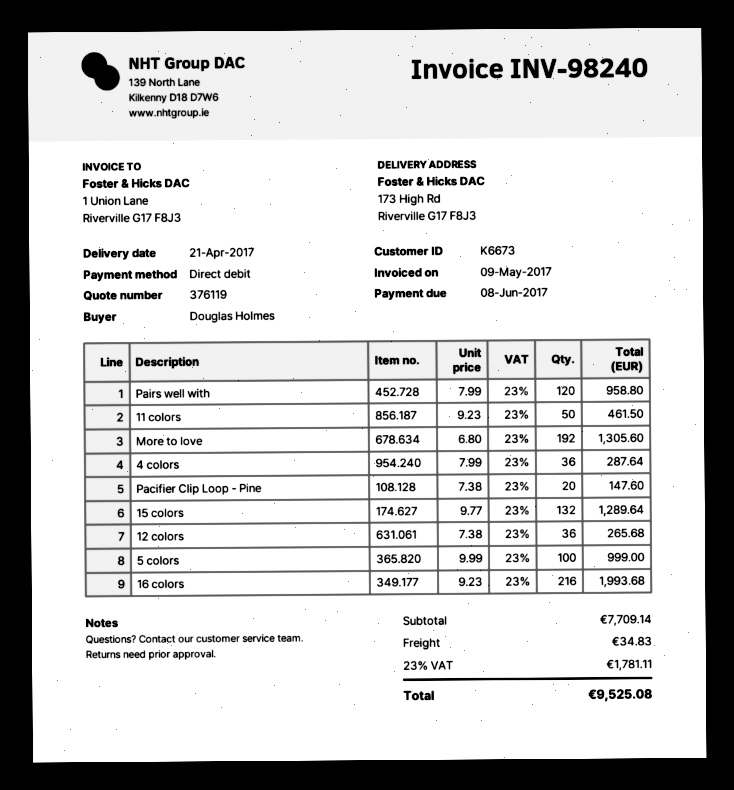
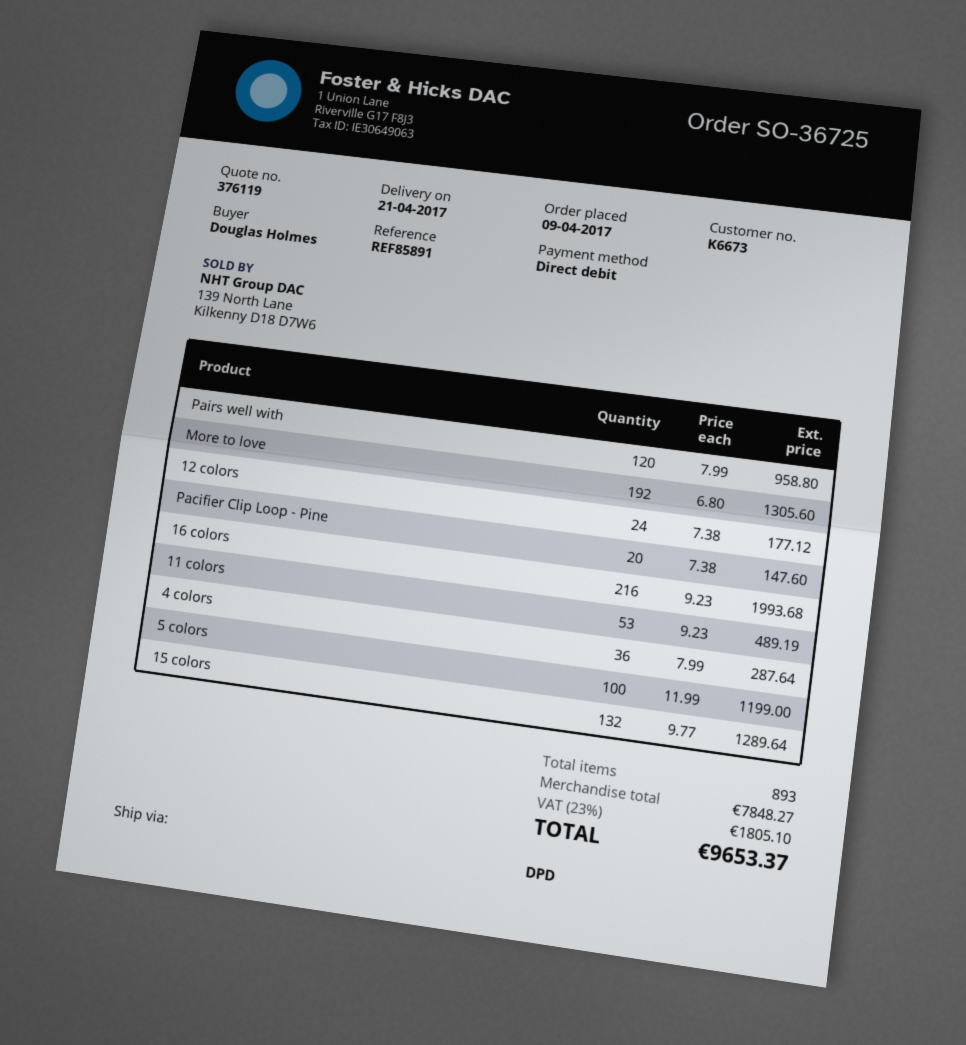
11 colors: 50 x 9.23 = 461.50 -> 53 x 9.23 = 489.19
12 colors: 36 x 7.38 = 265.68 -> 24 x 7.38 = 177.12
5 colors: 100 x 9.99 = 999.00 -> 100 x 11.99 = 1199.00
subtotal: 7709.14 -> 7848.27
shipping: 34.83 -> none
tax: 23% = 1781.11 -> 23% = 1805.10
total: 9525.08 -> 9653.37

